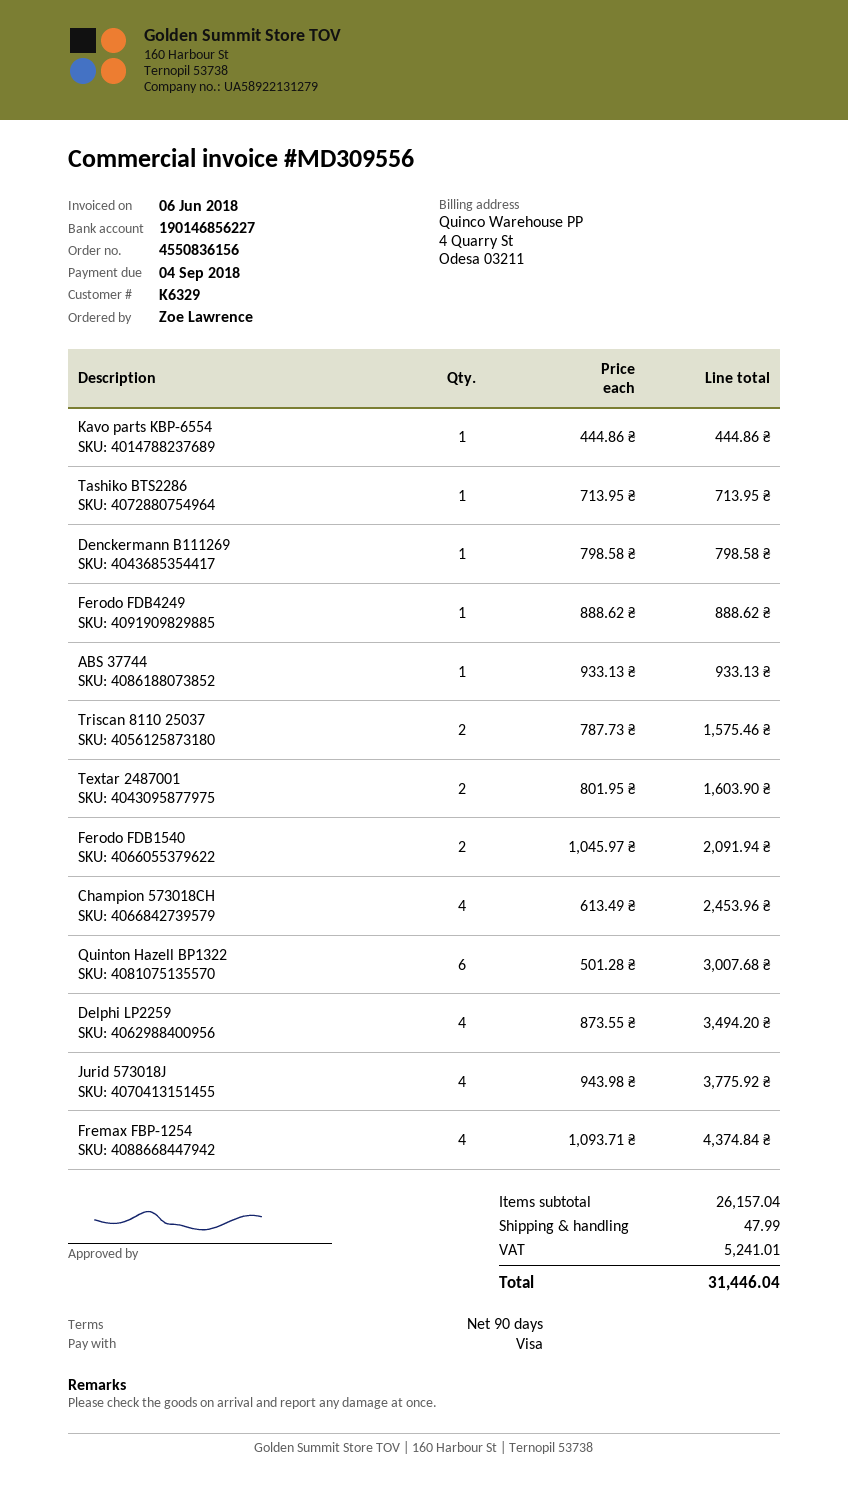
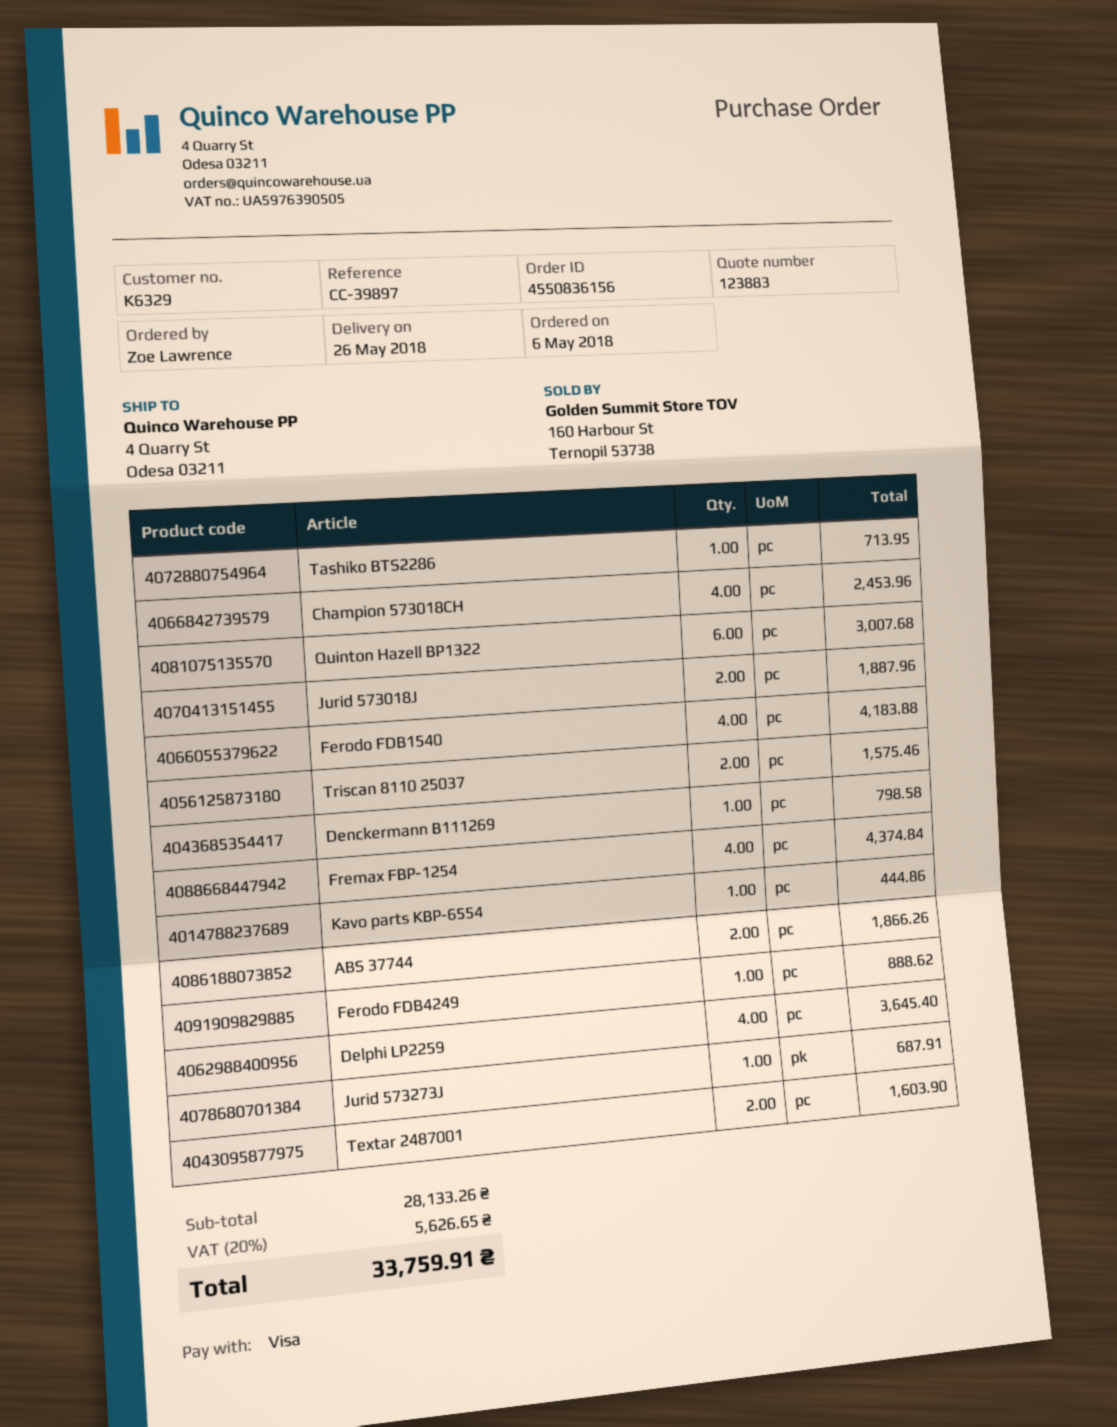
ABS 37744: 1 for 933.13 -> 2 for 1866.26
Ferodo FDB1540: 2 for 2091.94 -> 4 for 4183.88
Delphi LP2259: 4 for 3494.20 -> 4 for 3645.40
Jurid 573018J: 4 for 3775.92 -> 2 for 1887.96
Jurid 573273J: none -> 1 for 687.91
subtotal: 26157.04 -> 28133.26
shipping: 47.99 -> none
tax: 5241.01 -> 5626.65
total: 31446.04 -> 33759.91

